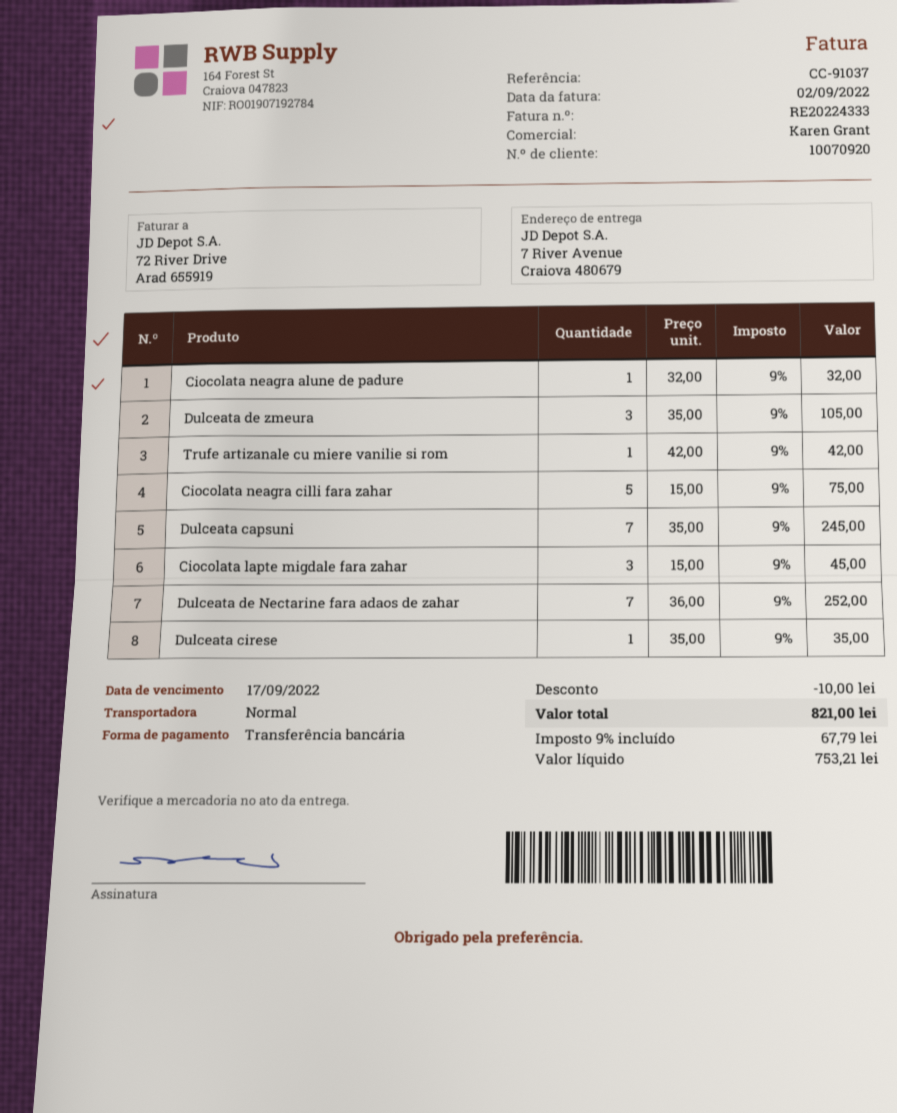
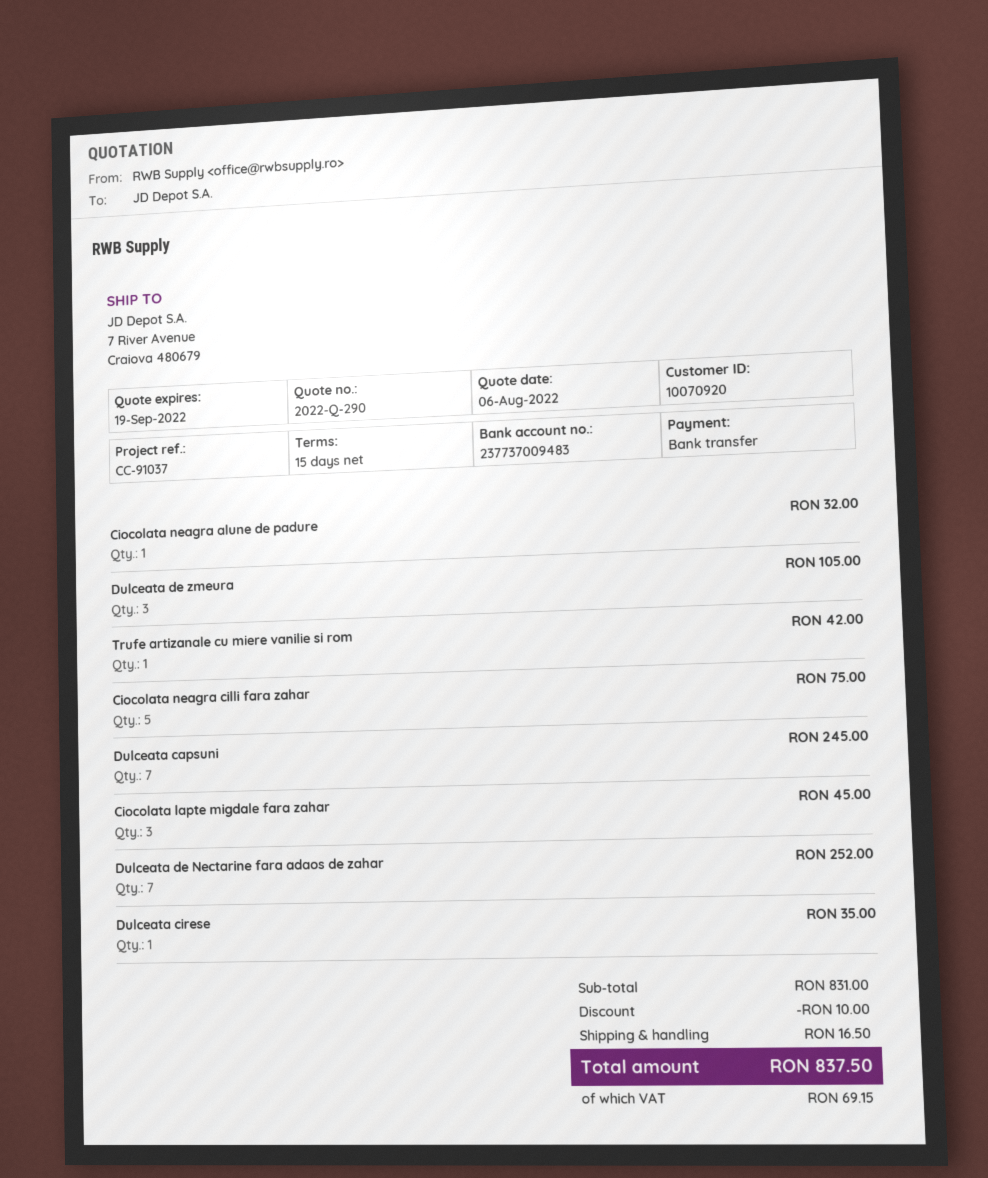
shipping: none -> 16.50
tax: 67.79 -> 69.15
total: 821.00 -> 837.50

